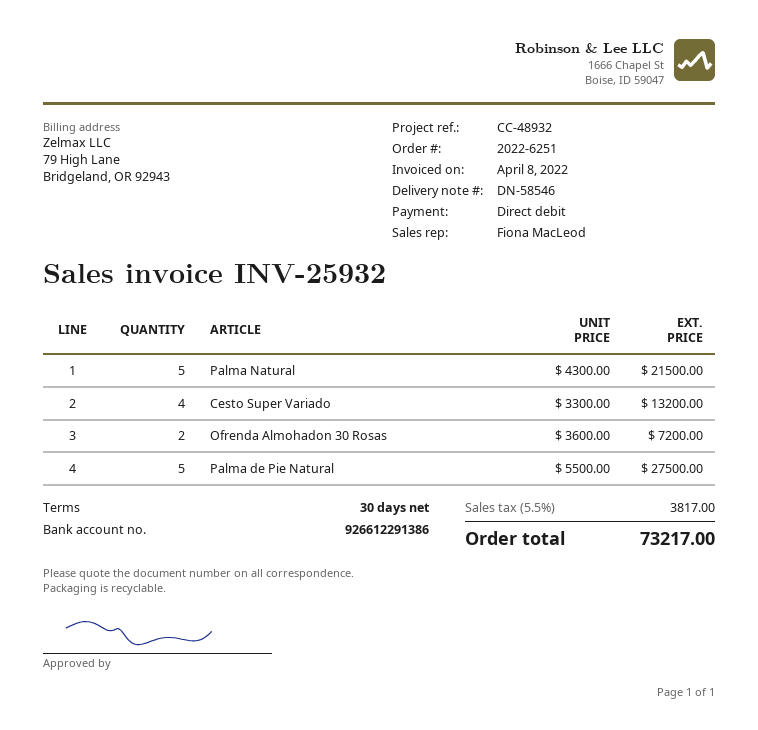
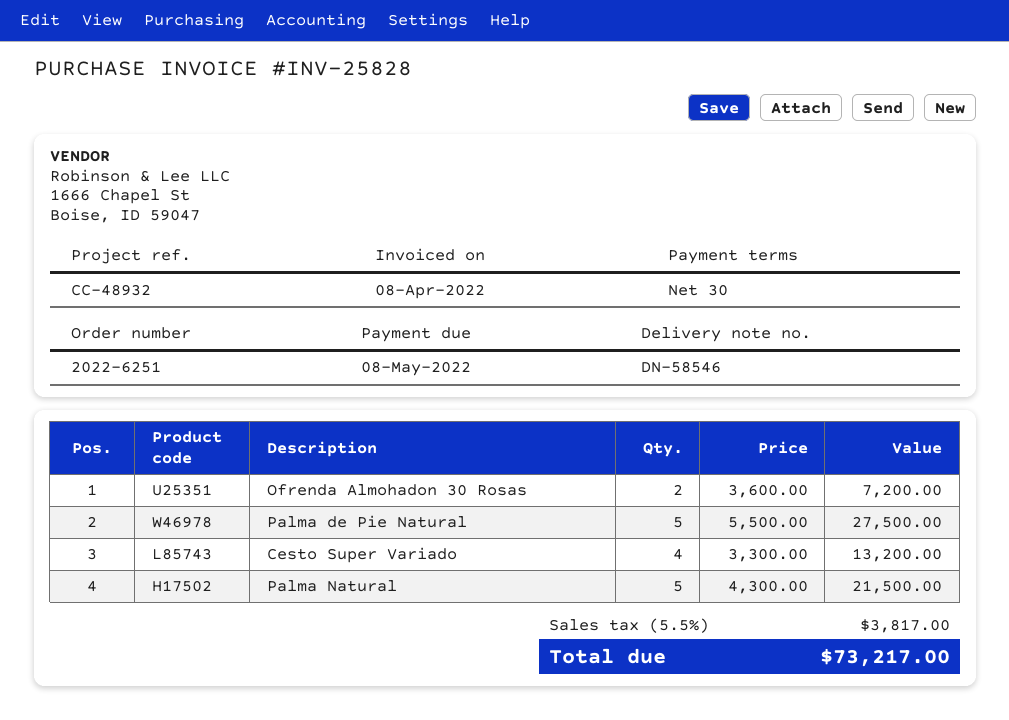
invoice number: INV-25932 -> INV-25828

